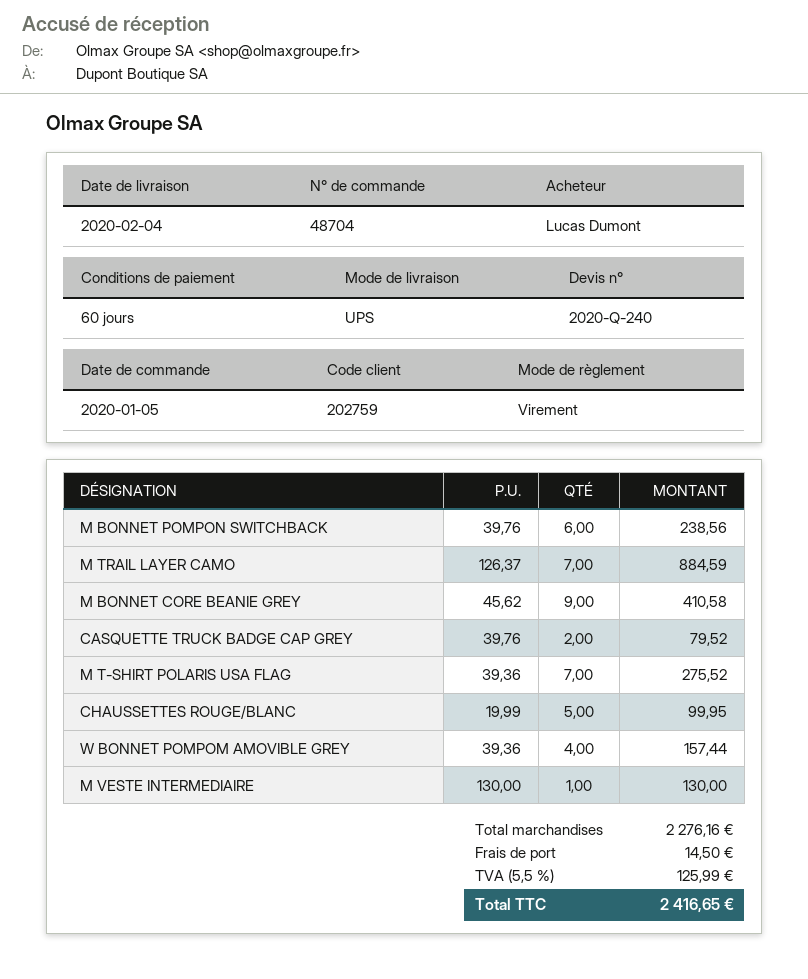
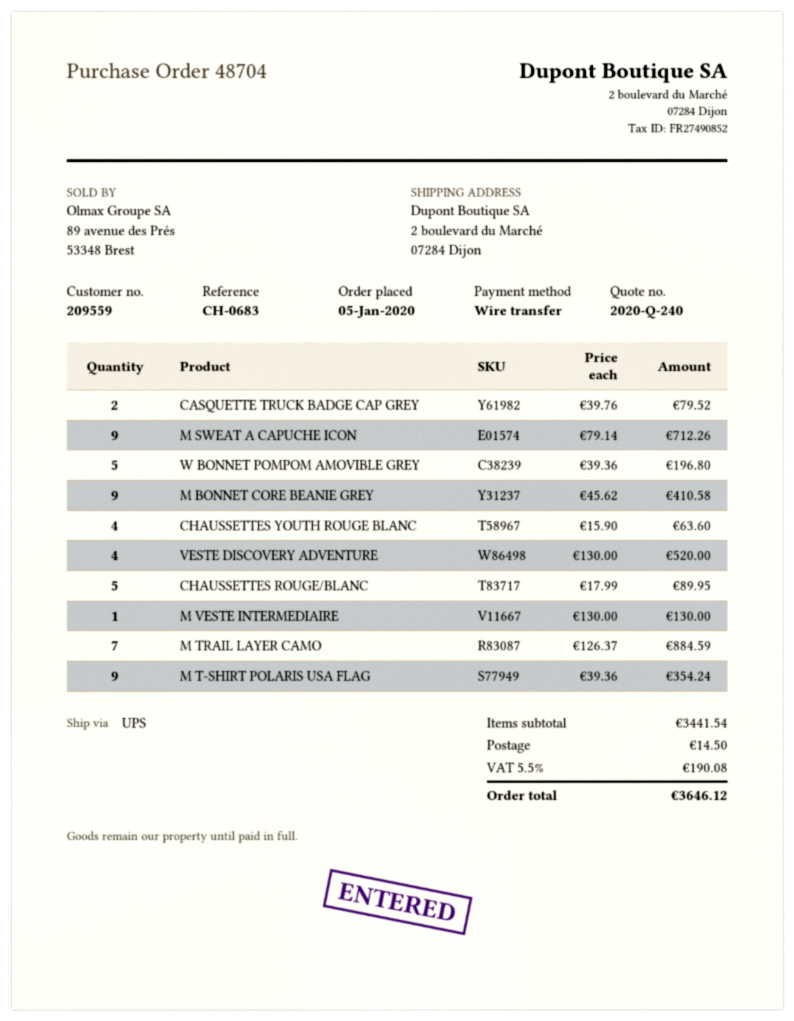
customer number: 202759 -> 209559
M BONNET POMPON SWITCHBACK: 6 x 39.76 = 238.56 -> none
M T-SHIRT POLARIS USA FLAG: 7 x 39.36 = 275.52 -> 9 x 39.36 = 354.24
CHAUSSETTES ROUGE/BLANC: 5 x 19.99 = 99.95 -> 5 x 17.99 = 89.95
W BONNET POMPOM AMOVIBLE GREY: 4 x 39.36 = 157.44 -> 5 x 39.36 = 196.80
M SWEAT A CAPUCHE ICON: none -> 9 x 79.14 = 712.26
CHAUSSETTES YOUTH ROUGE BLANC: none -> 4 x 15.90 = 63.60
VESTE DISCOVERY ADVENTURE: none -> 4 x 130.00 = 520.00
subtotal: 2276.16 -> 3441.54
tax: 5.5% = 125.99 -> 5.5% = 190.08
total: 2416.65 -> 3646.12

